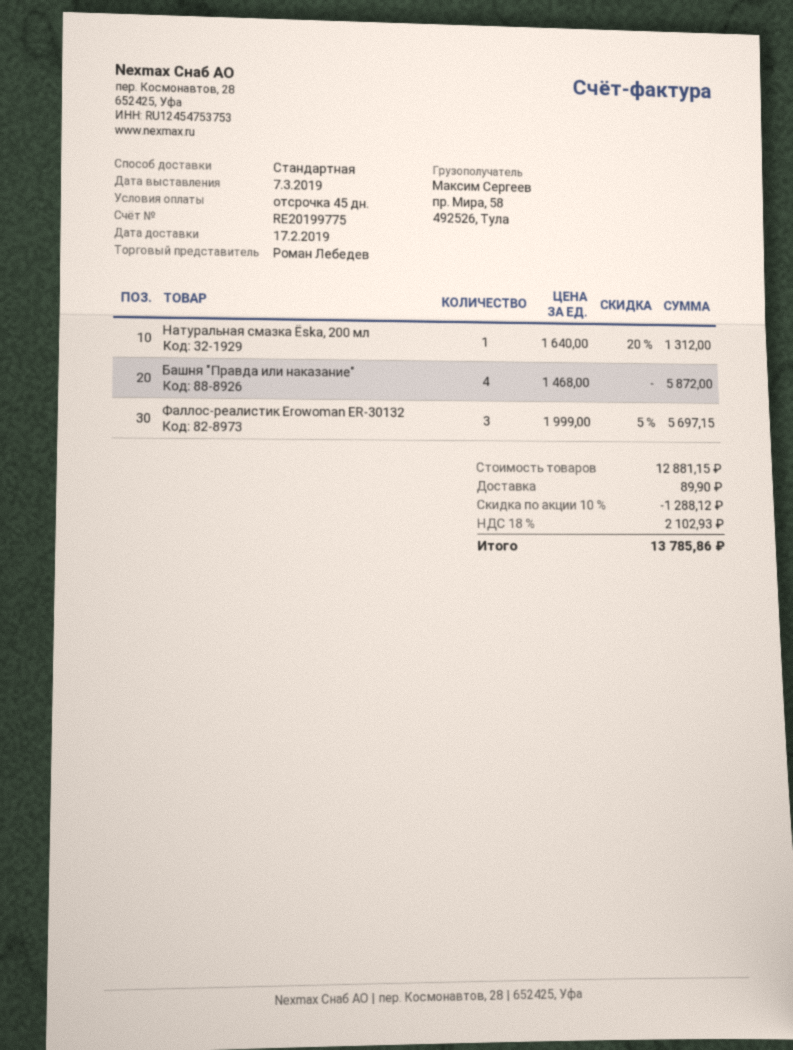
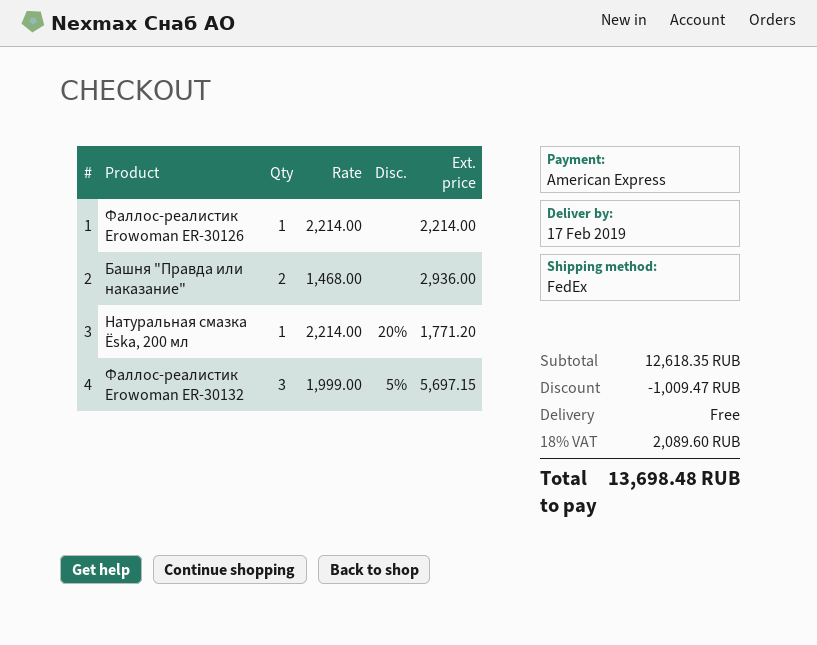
shipping method: standard -> FedEx
Натуральная смазка Ёska, 200 мл: 1 x 1640.00 - 20% = 1312.00 -> 1 x 2214.00 - 20% = 1771.20
Башня "Правда или наказание": 4 x 1468.00 = 5872.00 -> 2 x 1468.00 = 2936.00
Фаллос-реалистик Erowoman ER-30126: none -> 1 x 2214.00 = 2214.00
subtotal: 12881.15 -> 12618.35
discount: 1288.12 -> 1009.47
shipping: 89.90 -> 0.00
tax: 18% = 2102.93 -> 18% = 2089.60
total: 13785.86 -> 13698.48

